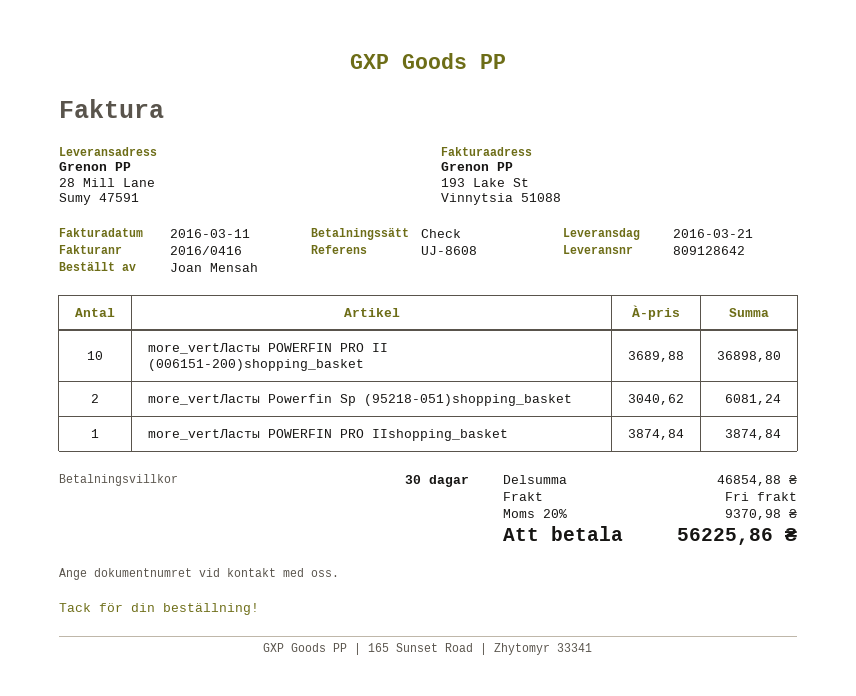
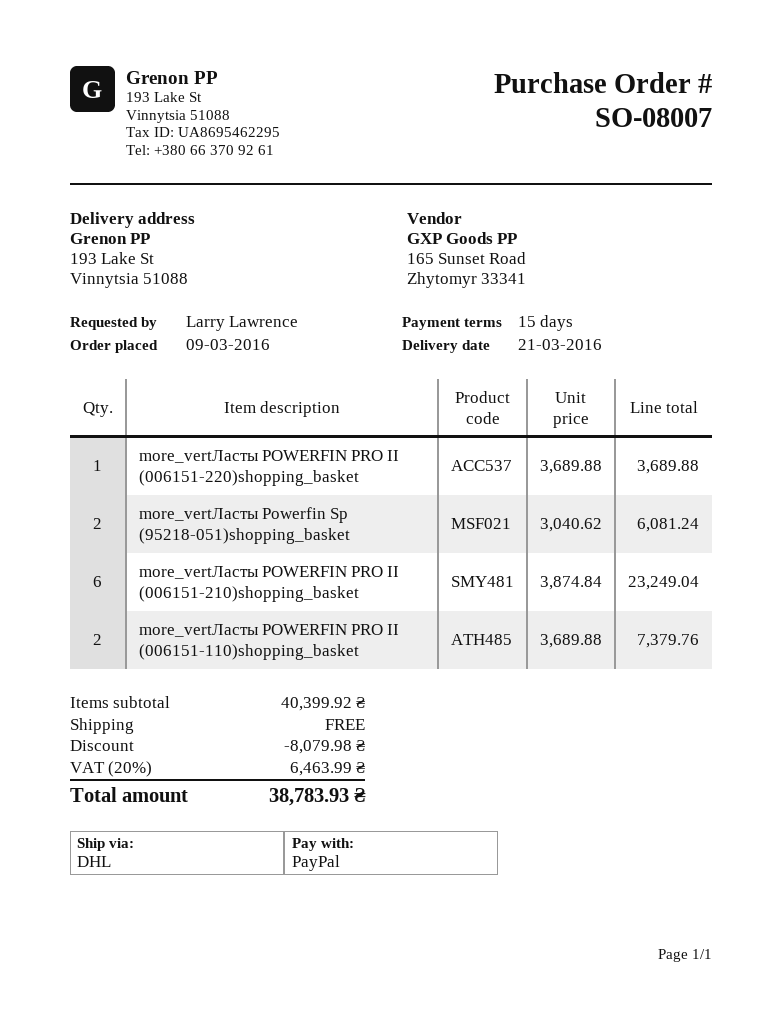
payment terms: 30 days -> 15 days
ordered by: Joan Mensah -> Larry Lawrence
payment method: cheque -> PayPal
ship to: 28 Mill Lane, Sumy 47591 -> 193 Lake St, Vinnytsia 51088
more_vertЛасты POWERFIN PRO II (006151-200)shopping_basket: 10 x 3689.88 = 36898.80 -> none
more_vertЛасты POWERFIN PRO IIshopping_basket: 1 x 3874.84 = 3874.84 -> none
more_vertЛасты POWERFIN PRO II (006151-220)shopping_basket: none -> 1 x 3689.88 = 3689.88
more_vertЛасты POWERFIN PRO II (006151-210)shopping_basket: none -> 6 x 3874.84 = 23249.04
more_vertЛасты POWERFIN PRO II (006151-110)shopping_basket: none -> 2 x 3689.88 = 7379.76
subtotal: 46854.88 -> 40399.92
discount: none -> 8079.98
tax: 20% = 9370.98 -> 20% = 6463.99
total: 56225.86 -> 38783.93

